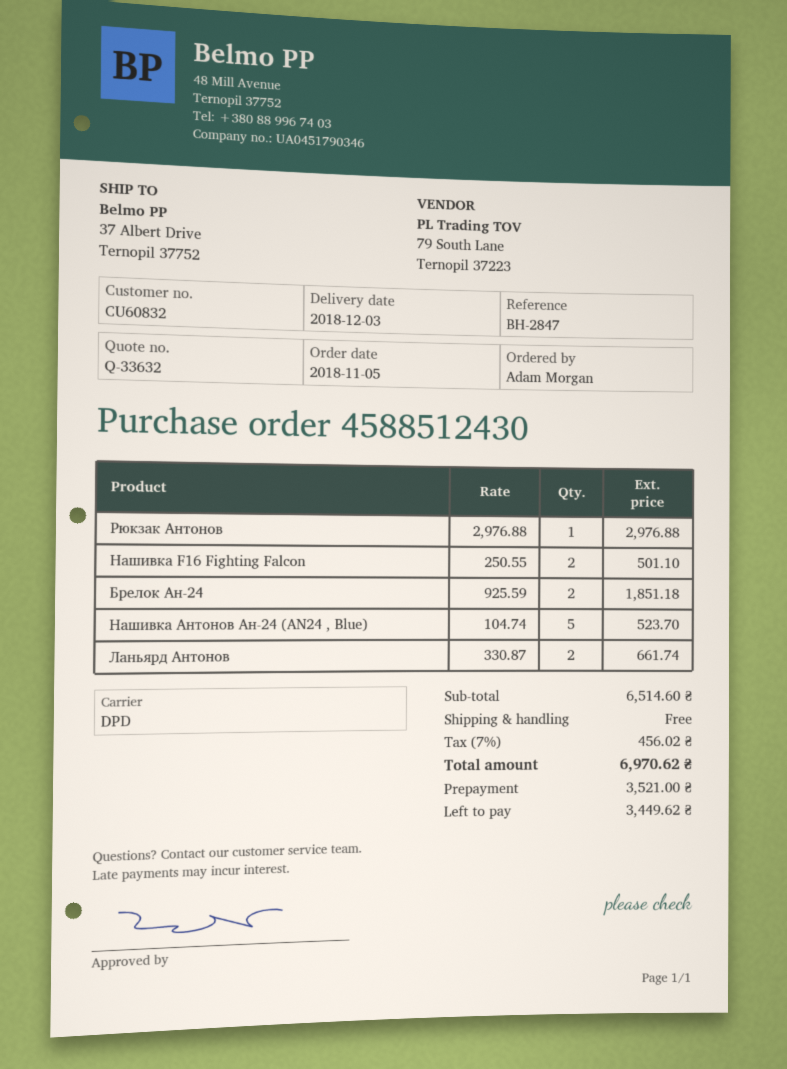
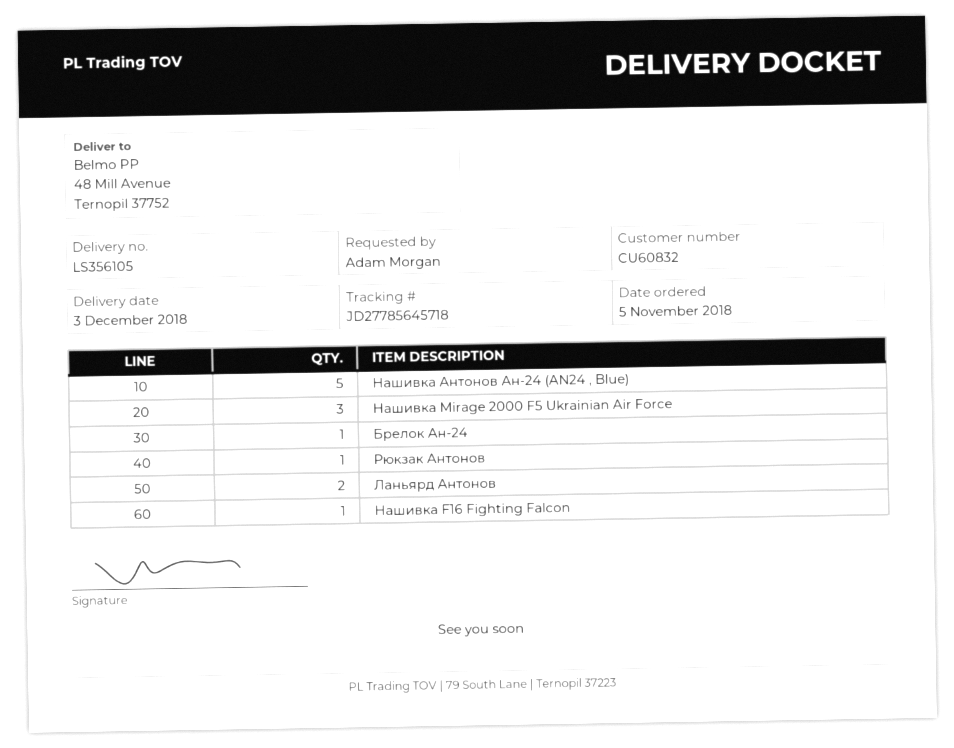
ship to: 37 Albert Drive, Ternopil 37752 -> 48 Mill Avenue, Ternopil 37752
Нашивка F16 Fighting Falcon: 2 -> 1
Брелок Ан-24: 2 -> 1
Нашивка Mirage 2000 F5 Ukrainian Air Force: none -> 3

